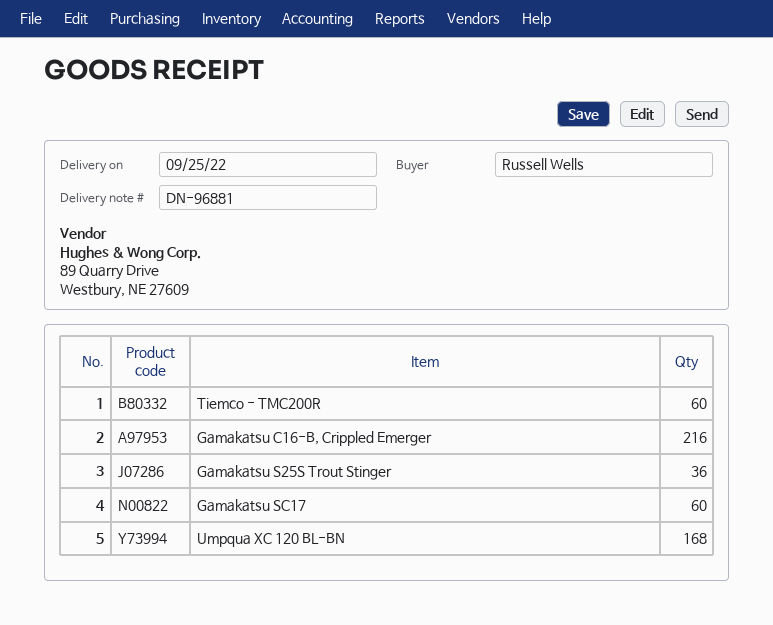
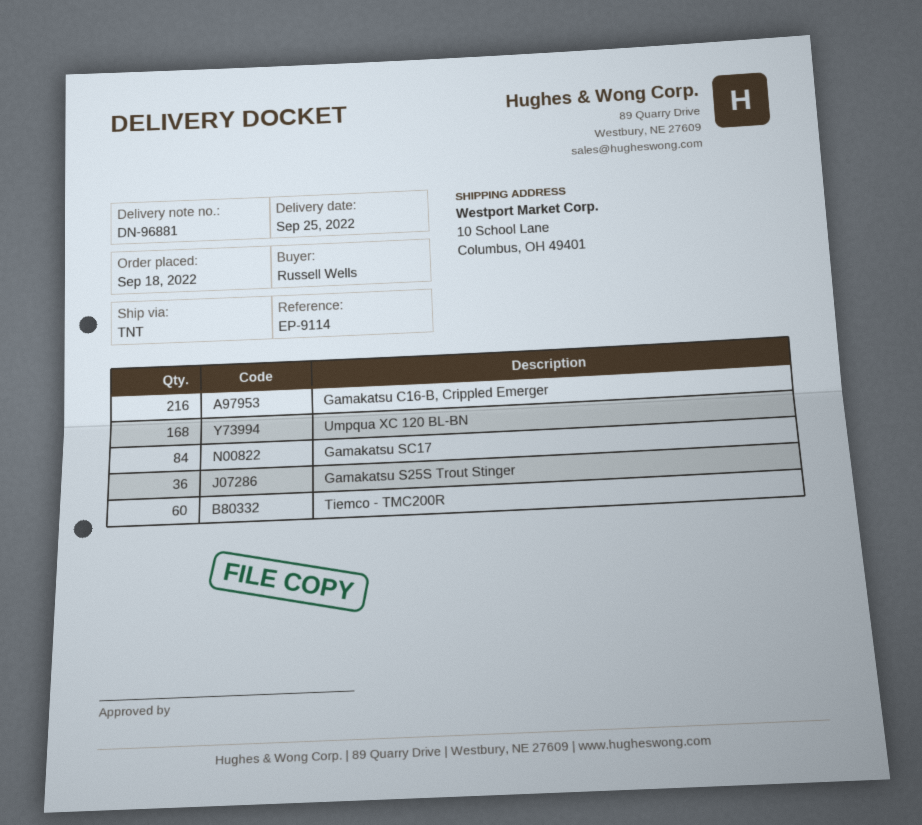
Gamakatsu SC17: 60 -> 84

